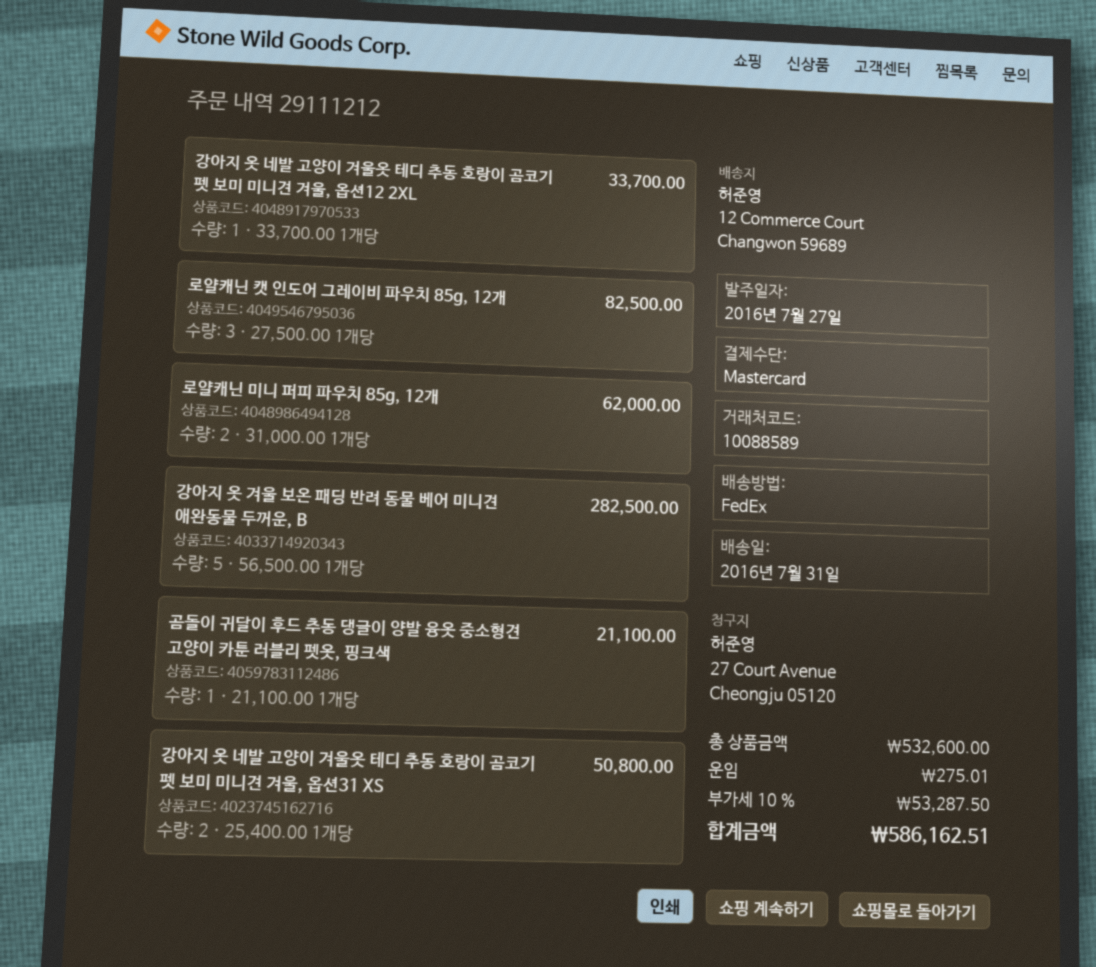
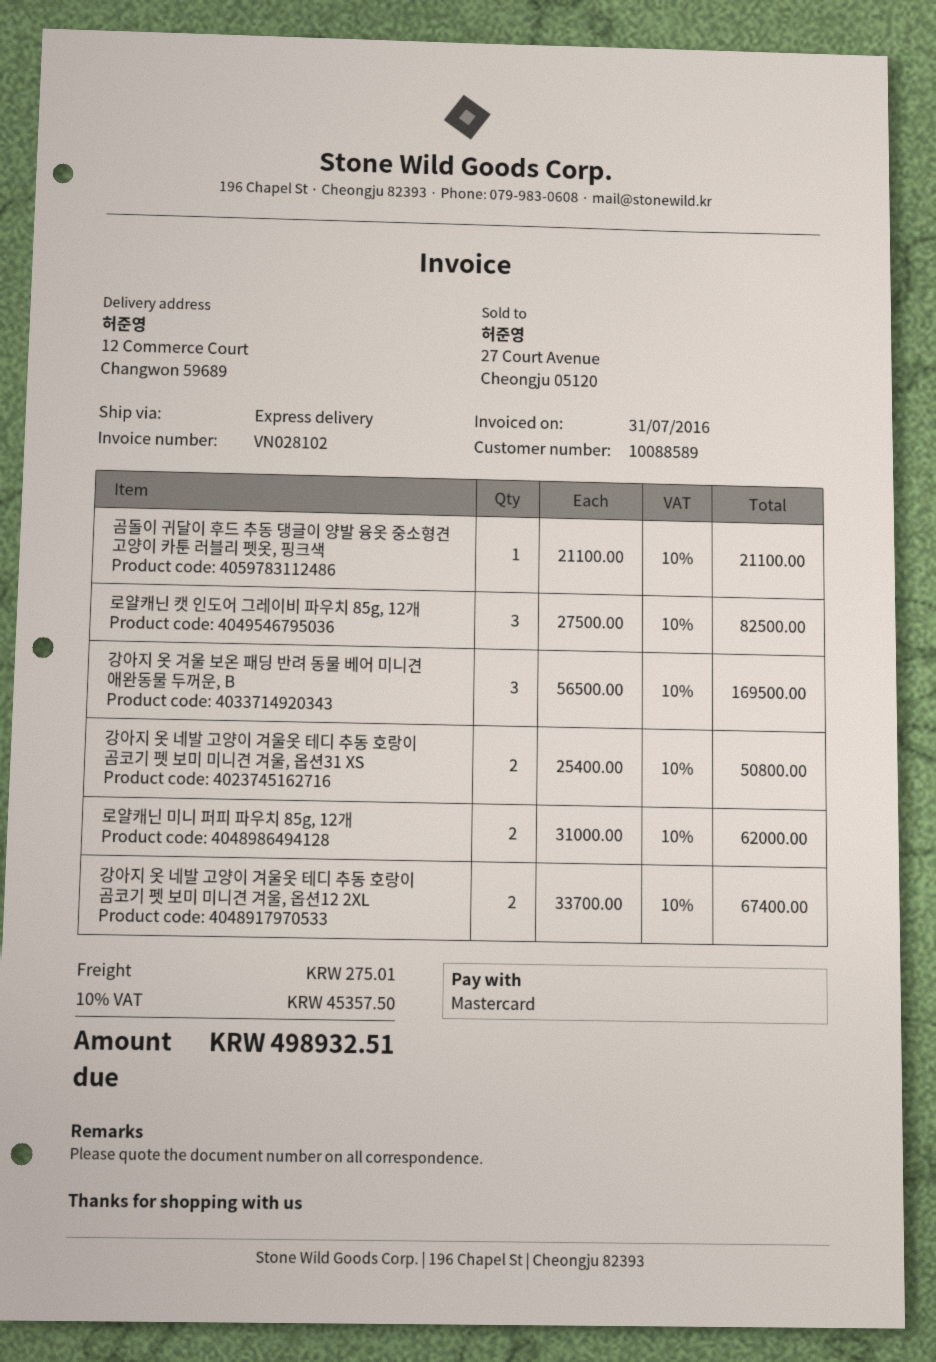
shipping method: FedEx -> express
강아지 옷 네발 고양이 겨울옷 테디 추동 호랑이 곰코기 펫 보미 미니견 겨울, 옵션12 2XL: 1 x 33700.00 = 33700.00 -> 2 x 33700.00 = 67400.00
강아지 옷 겨울 보온 패딩 반려 동물 베어 미니견 애완동물 두꺼운, B: 5 x 56500.00 = 282500.00 -> 3 x 56500.00 = 169500.00
tax: 10% = 53287.50 -> 10% = 45357.50
total: 586162.51 -> 498932.51

